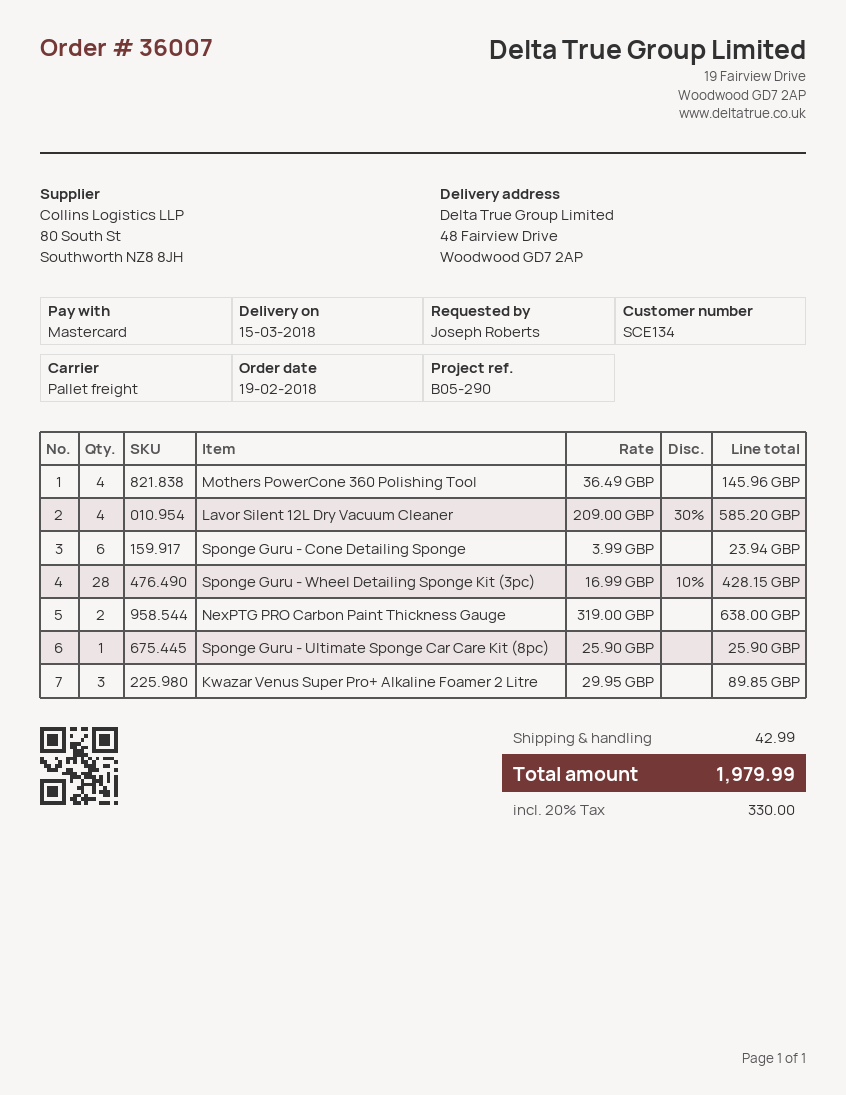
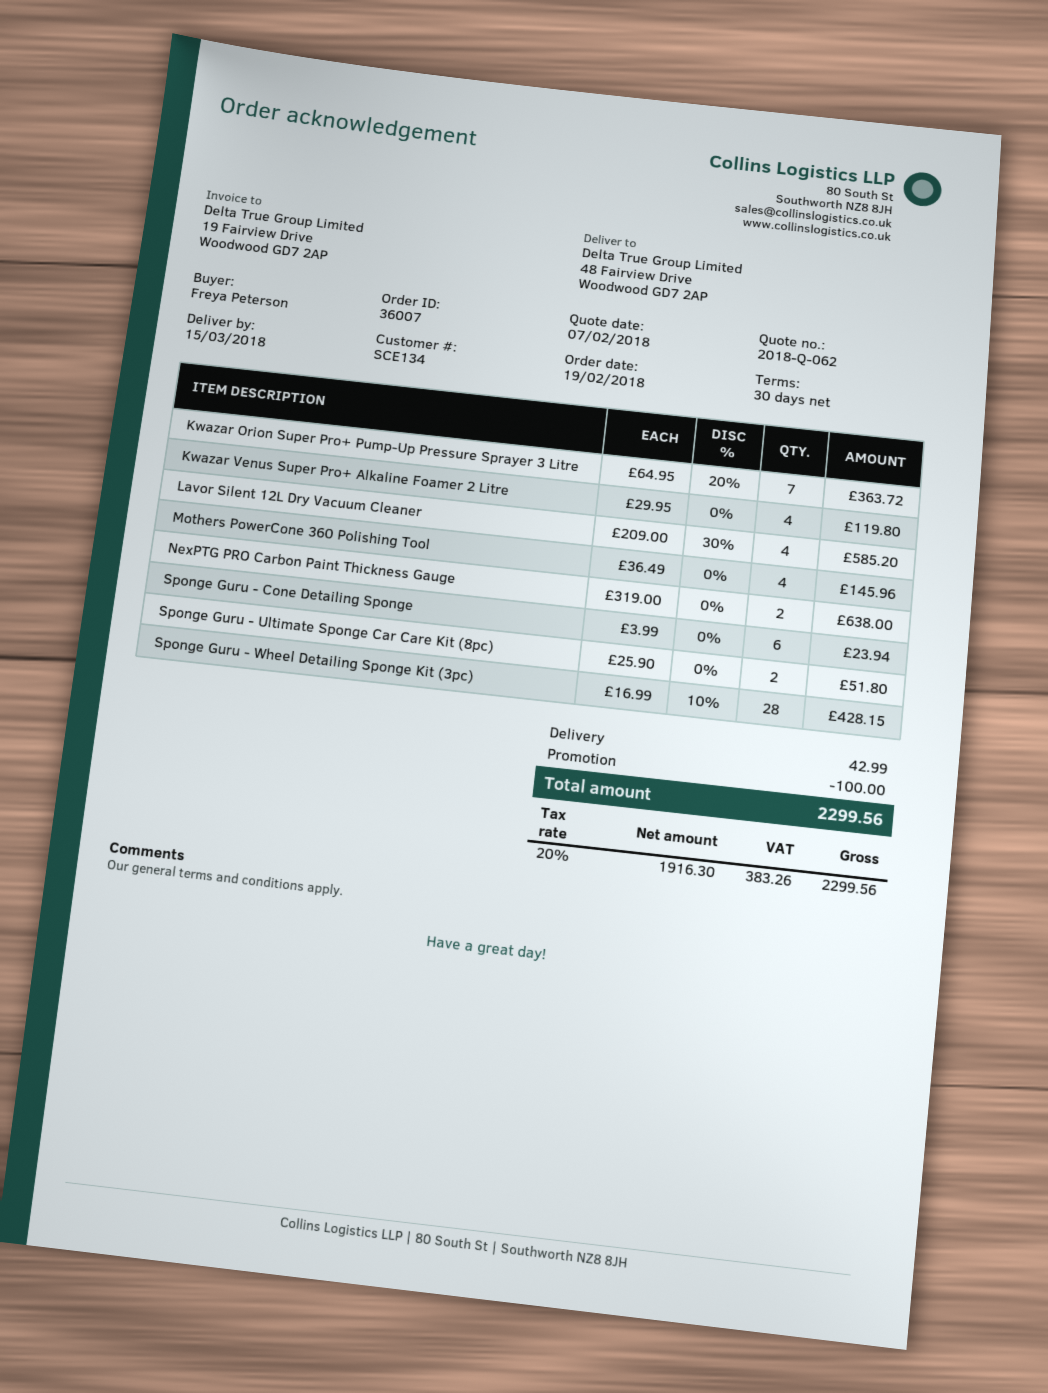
ordered by: Joseph Roberts -> Freya Peterson
Sponge Guru - Ultimate Sponge Car Care Kit (8pc): 1 x 25.90 = 25.90 -> 2 x 25.90 = 51.80
Kwazar Venus Super Pro+ Alkaline Foamer 2 Litre: 3 x 29.95 = 89.85 -> 4 x 29.95 = 119.80
Kwazar Orion Super Pro+ Pump-Up Pressure Sprayer 3 Litre: none -> 7 x 64.95 - 20% = 363.72
discount: none -> 100.00
tax: 20% = 330.00 -> 20% = 383.26
total: 1979.99 -> 2299.56

